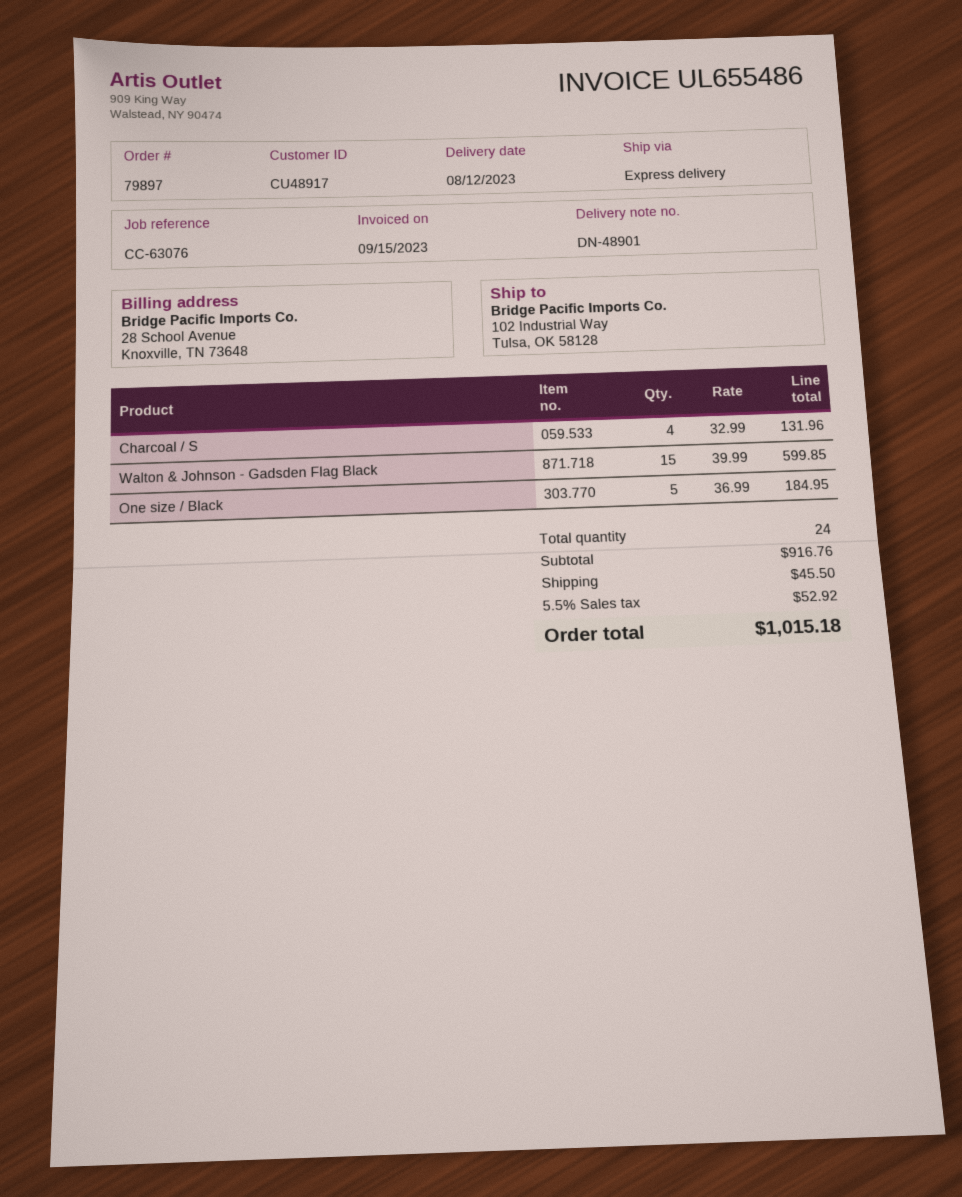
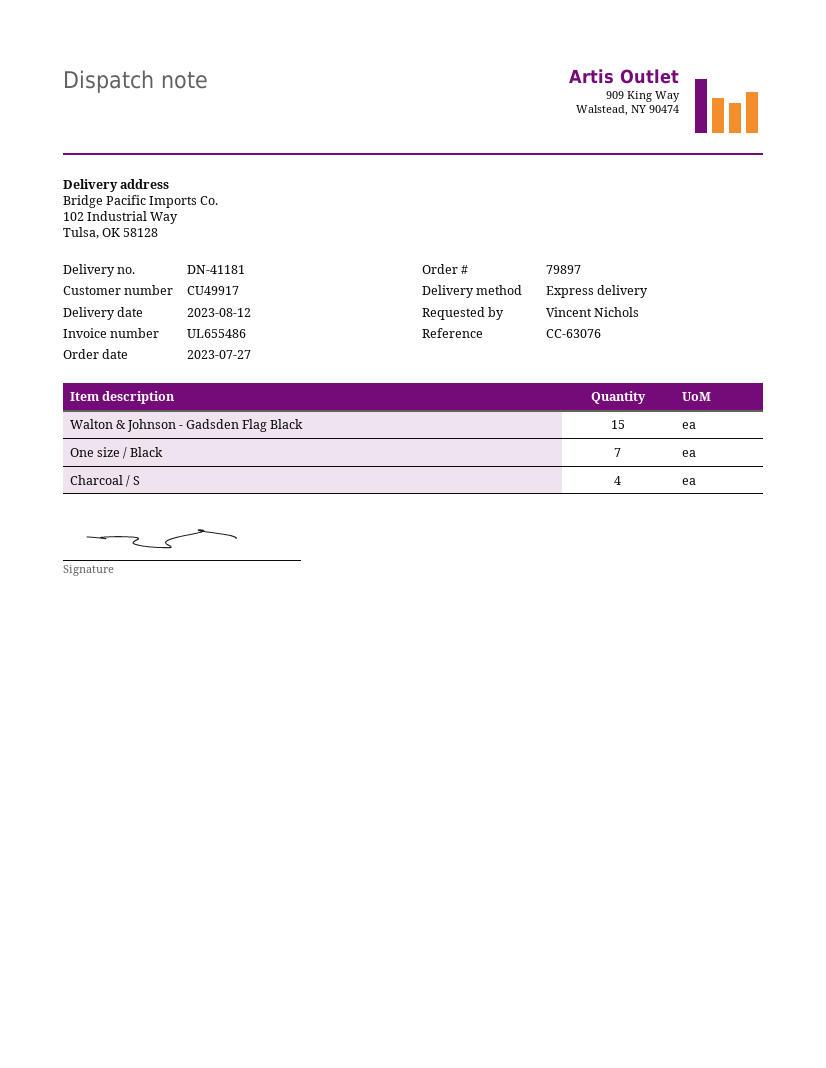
delivery note number: DN-48901 -> DN-41181
customer number: CU48917 -> CU49917
One size / Black: 5 -> 7

